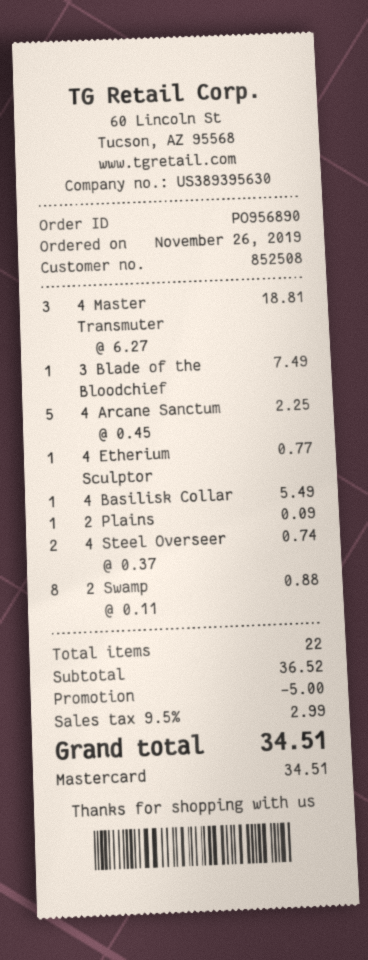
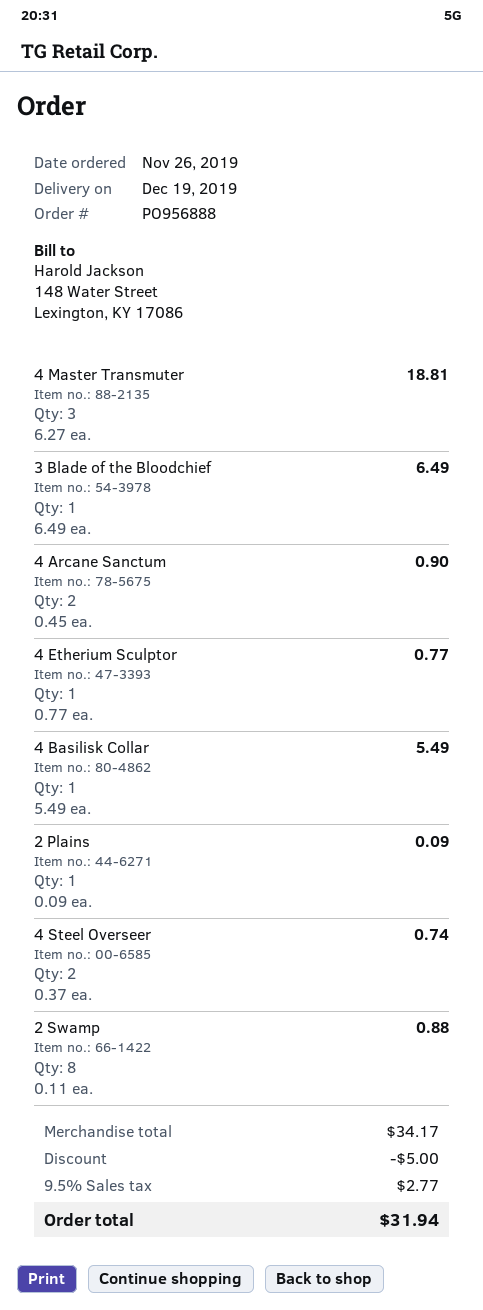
order number: PO956890 -> PO956888
3 Blade of the Bloodchief: 1 x 7.49 = 7.49 -> 1 x 6.49 = 6.49
4 Arcane Sanctum: 5 x 0.45 = 2.25 -> 2 x 0.45 = 0.90
subtotal: 36.52 -> 34.17
tax: 9.5% = 2.99 -> 9.5% = 2.77
total: 34.51 -> 31.94

